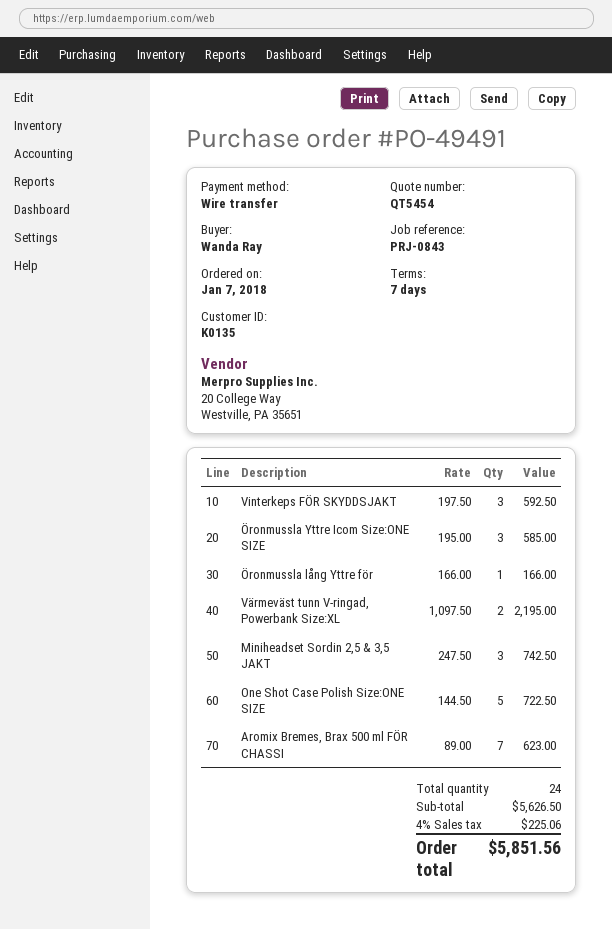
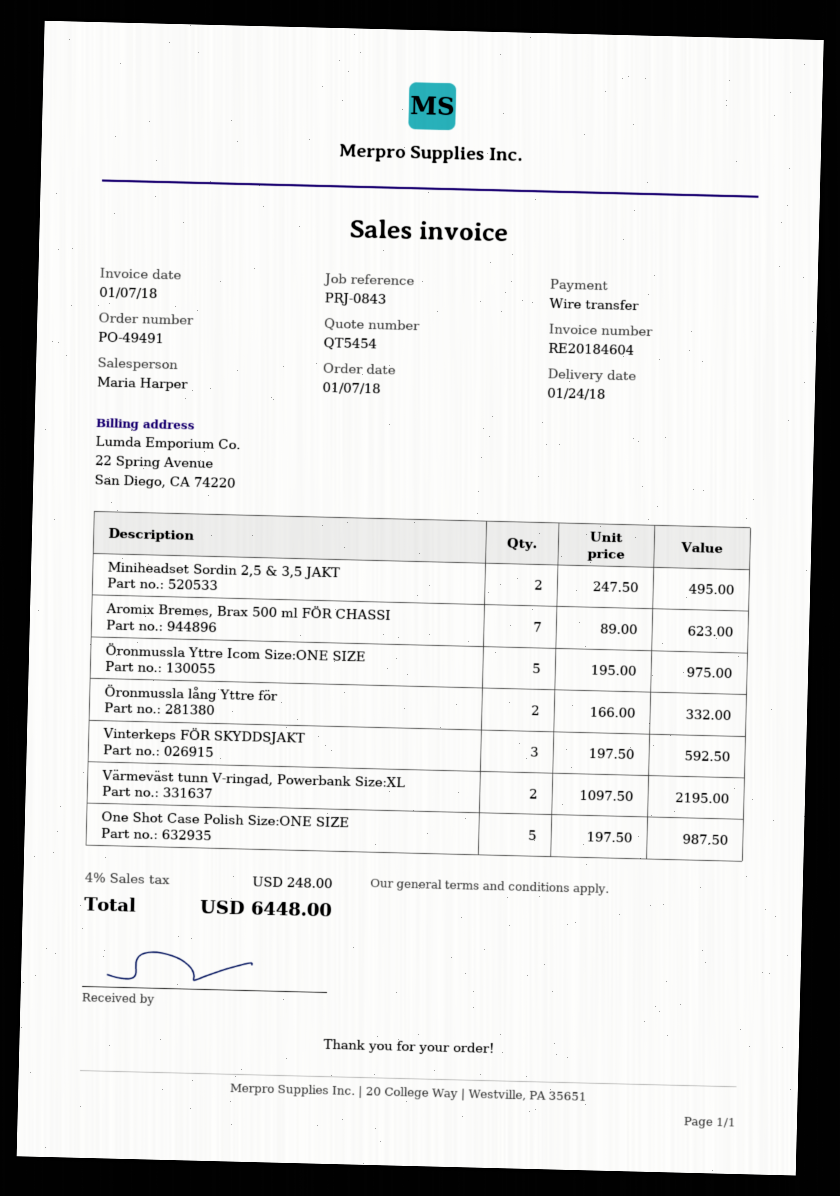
Öronmussla Yttre Icom Size:ONE SIZE: 3 x 195.00 = 585.00 -> 5 x 195.00 = 975.00
Öronmussla lång Yttre för: 1 x 166.00 = 166.00 -> 2 x 166.00 = 332.00
Miniheadset Sordin 2,5 & 3,5 JAKT: 3 x 247.50 = 742.50 -> 2 x 247.50 = 495.00
One Shot Case Polish Size:ONE SIZE: 5 x 144.50 = 722.50 -> 5 x 197.50 = 987.50
tax: 4% = 225.06 -> 4% = 248.00
total: 5851.56 -> 6448.00

